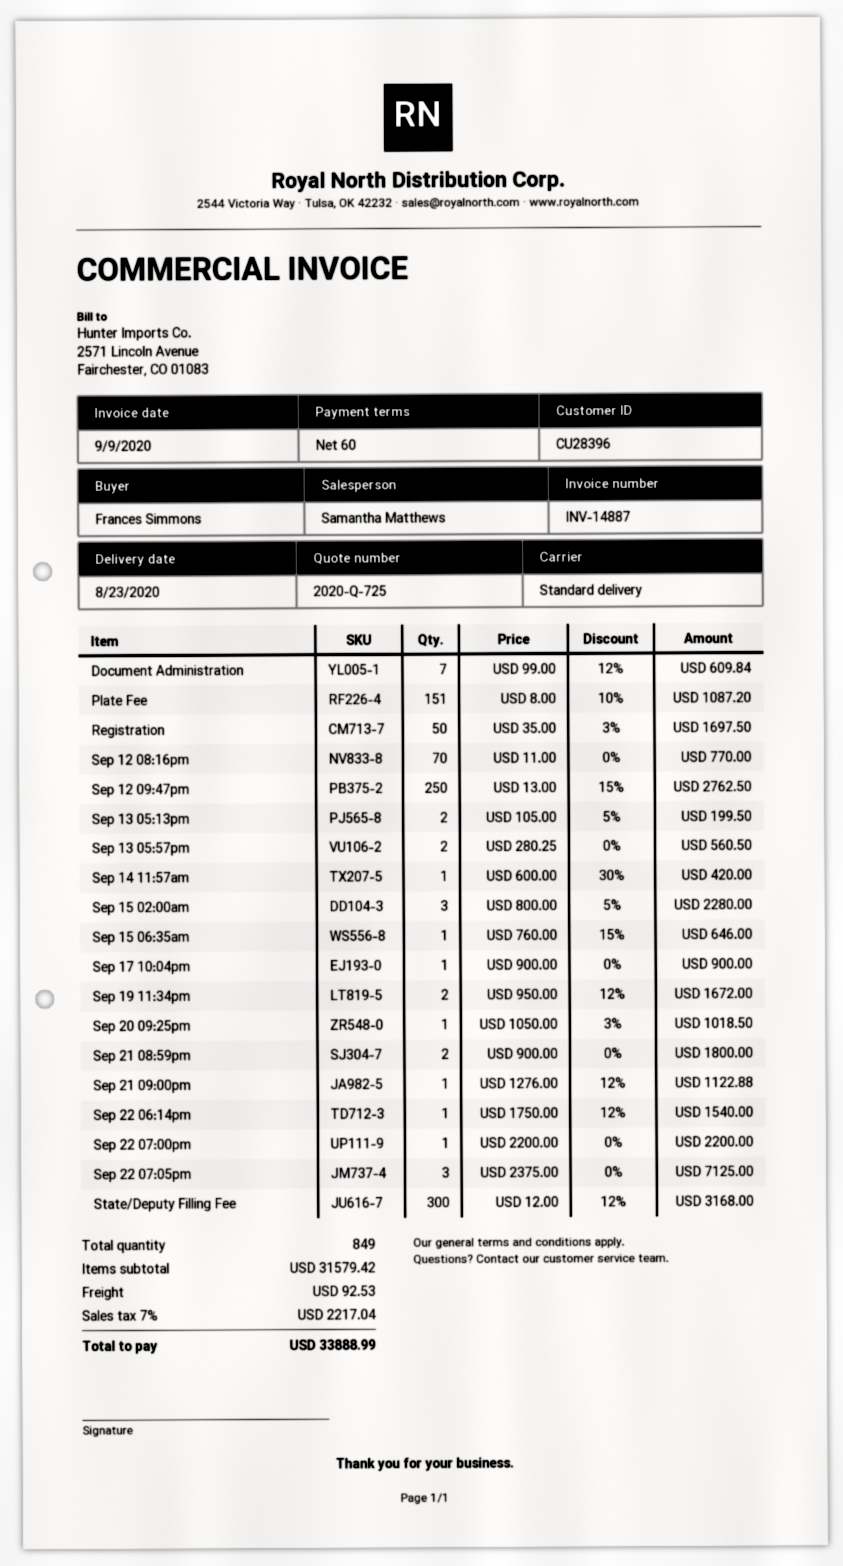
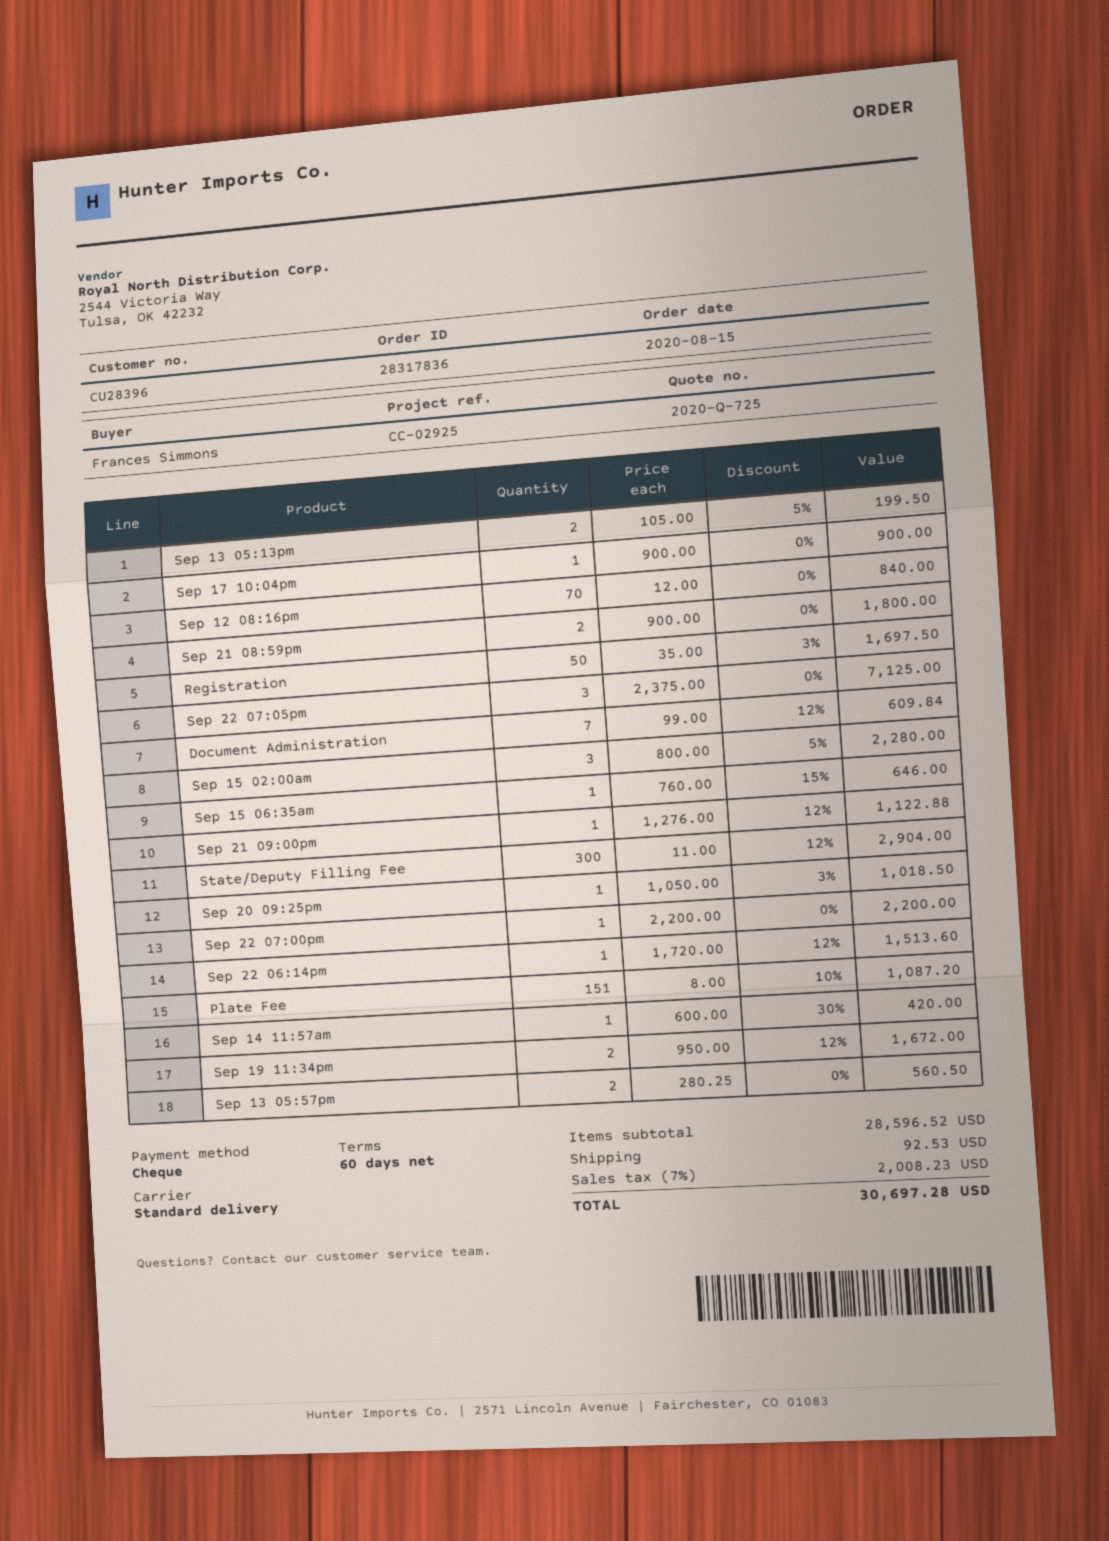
Sep 12 08:16pm: 70 x 11.00 = 770.00 -> 70 x 12.00 = 840.00
Sep 12 09:47pm: 250 x 13.00 - 15% = 2762.50 -> none
Sep 22 06:14pm: 1 x 1750.00 - 12% = 1540.00 -> 1 x 1720.00 - 12% = 1513.60
State/Deputy Filling Fee: 300 x 12.00 - 12% = 3168.00 -> 300 x 11.00 - 12% = 2904.00
subtotal: 31579.42 -> 28596.52
tax: 7% = 2217.04 -> 7% = 2008.23
total: 33888.99 -> 30697.28

